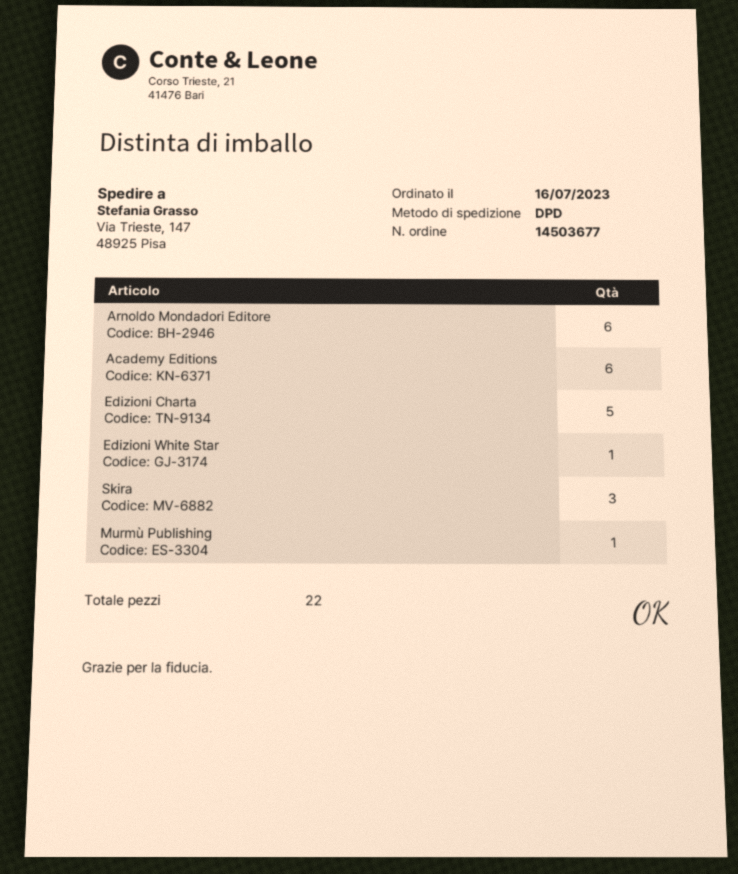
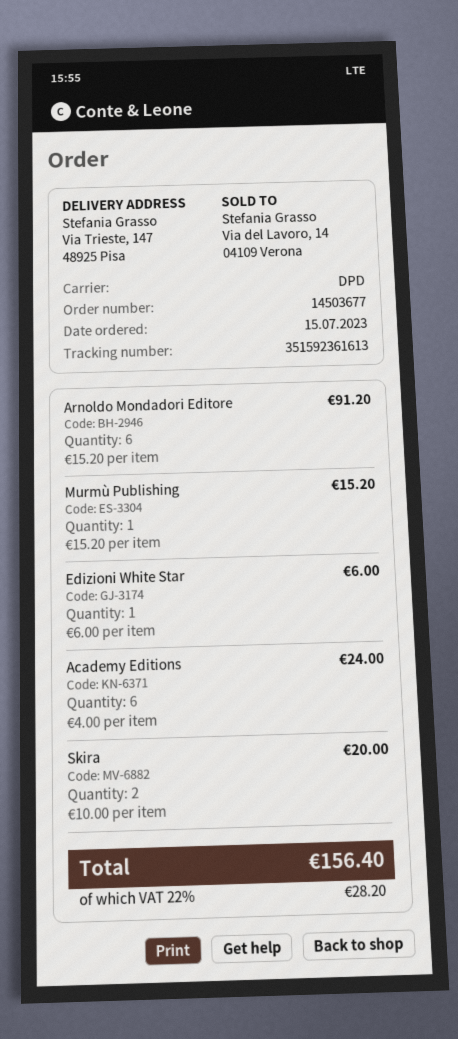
order date: 2023-07-16 -> 2023-07-15
Edizioni Charta: 5 -> none
Skira: 3 -> 2

